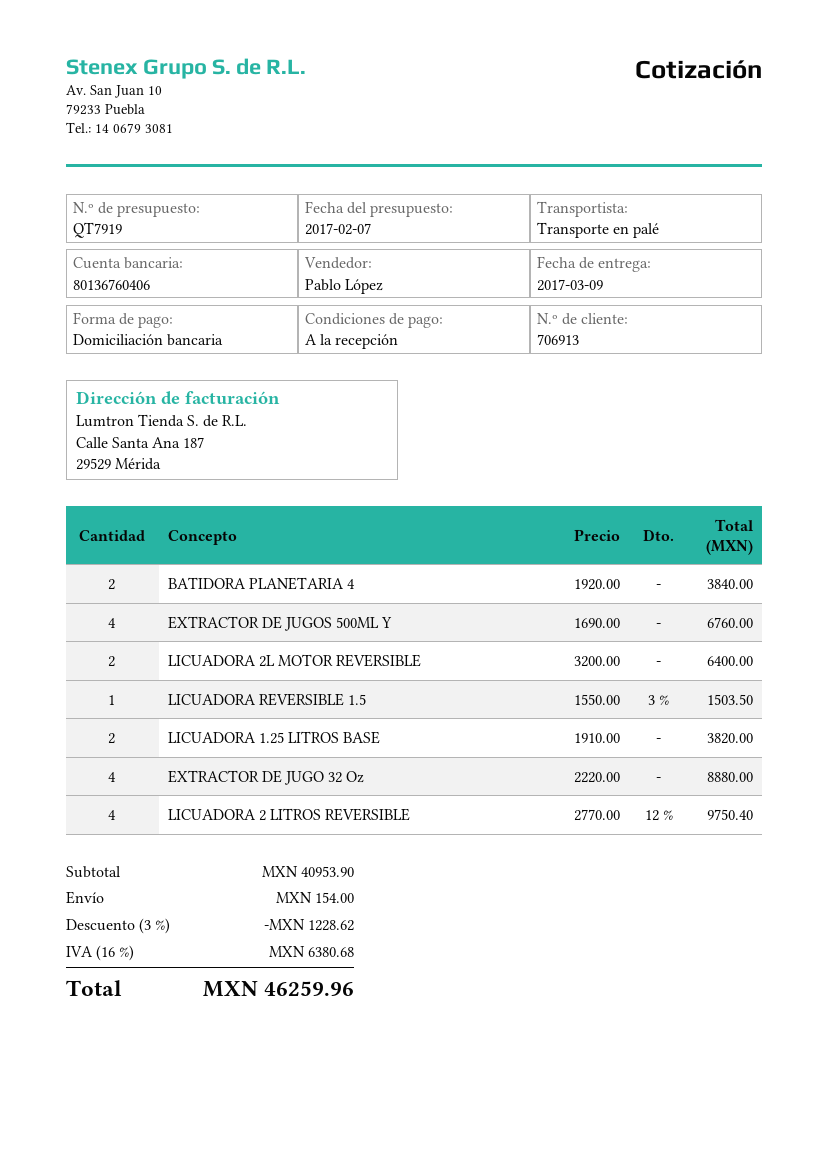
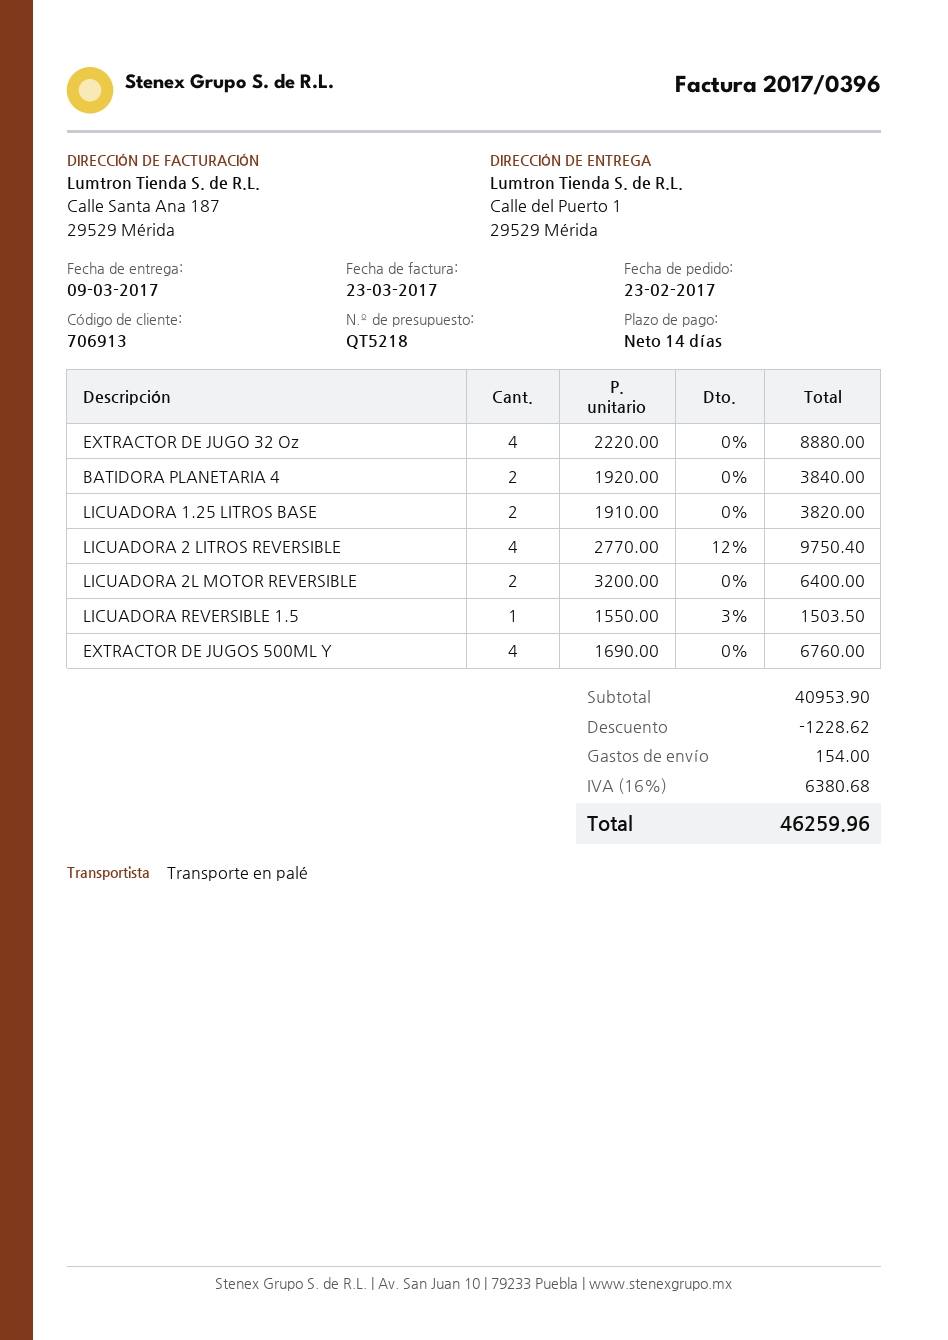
quote number: QT7919 -> QT5218
payment terms: on receipt -> 14 days

